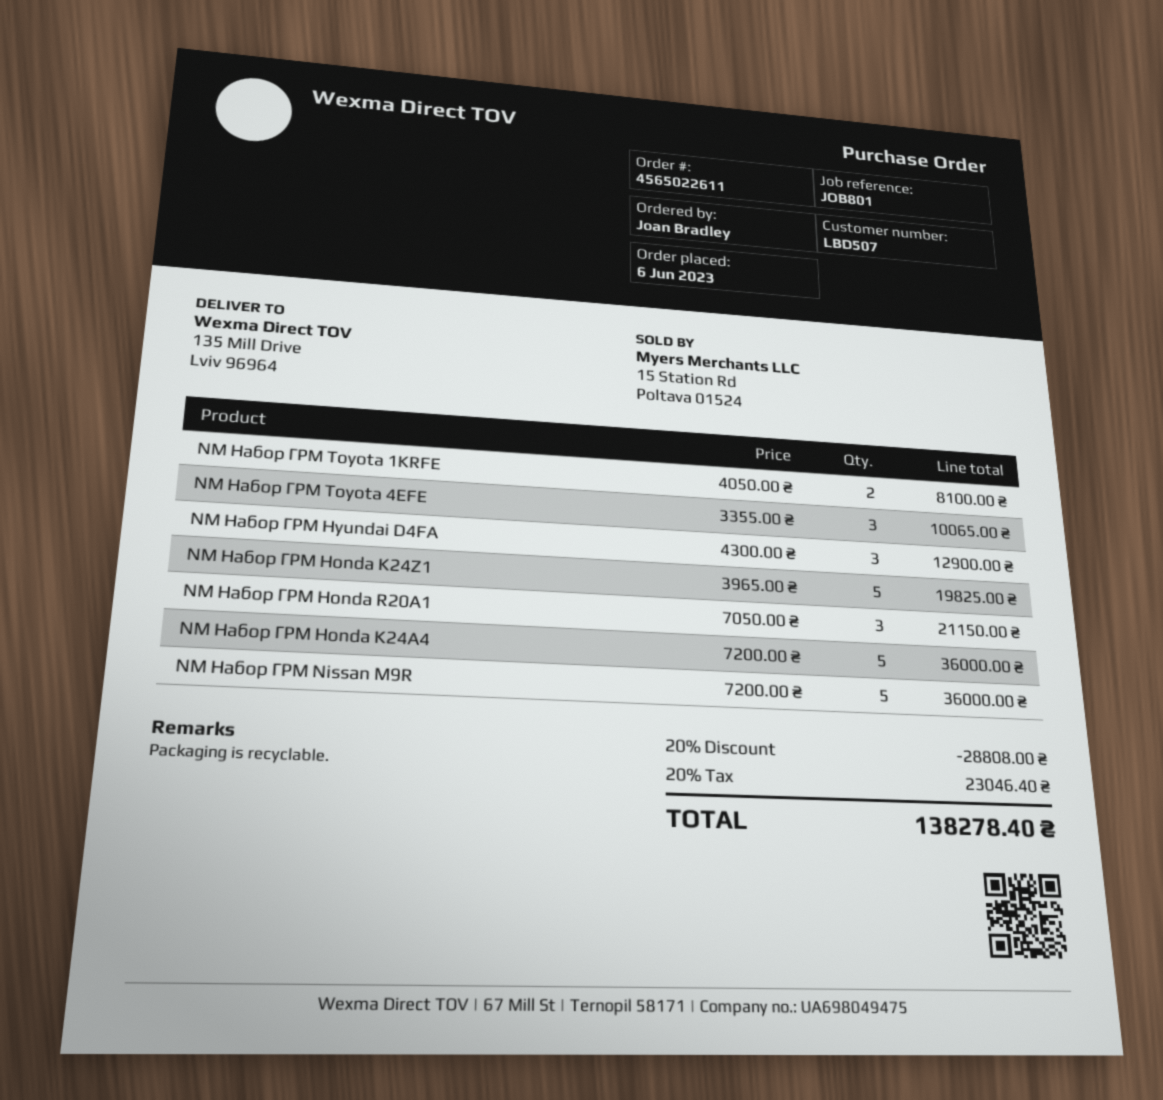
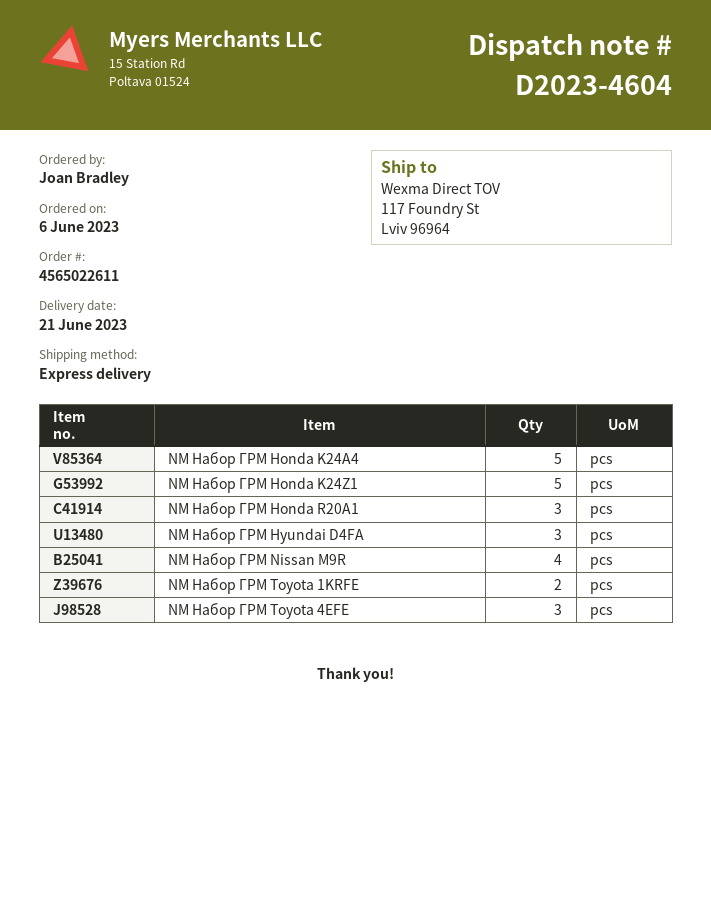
ship to: 135 Mill Drive, Lviv 96964 -> 117 Foundry St, Lviv 96964
NM Набор ГРМ Nissan M9R: 5 -> 4

